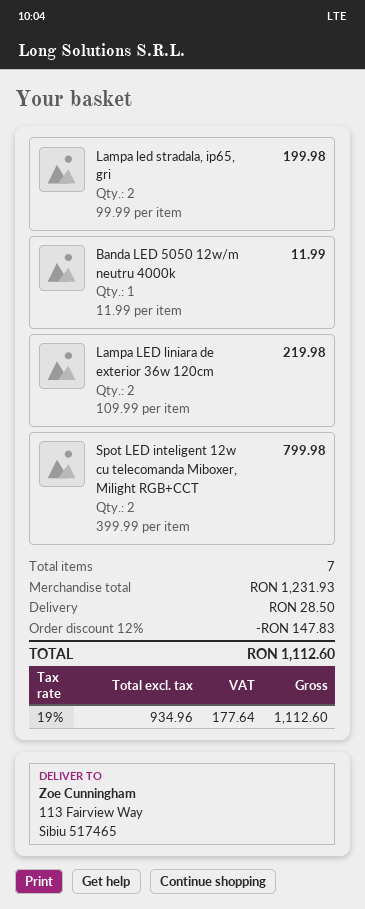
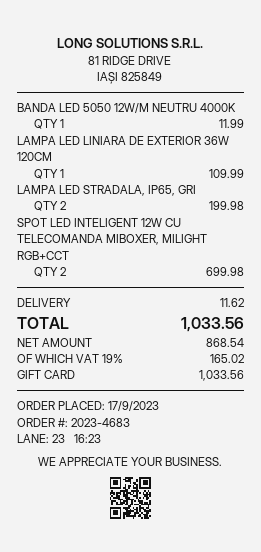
Lampa LED liniara de exterior 36w 120cm: 2 for 219.98 -> 1 for 109.99
Spot LED inteligent 12w cu telecomanda Miboxer, Milight RGB+CCT: 2 for 799.98 -> 2 for 699.98
discount: 12% = 147.83 -> none
shipping: 28.50 -> 11.62
net: 934.96 -> 868.54
tax: 19% = 177.64 -> 19% = 165.02
total: 1112.60 -> 1033.56

